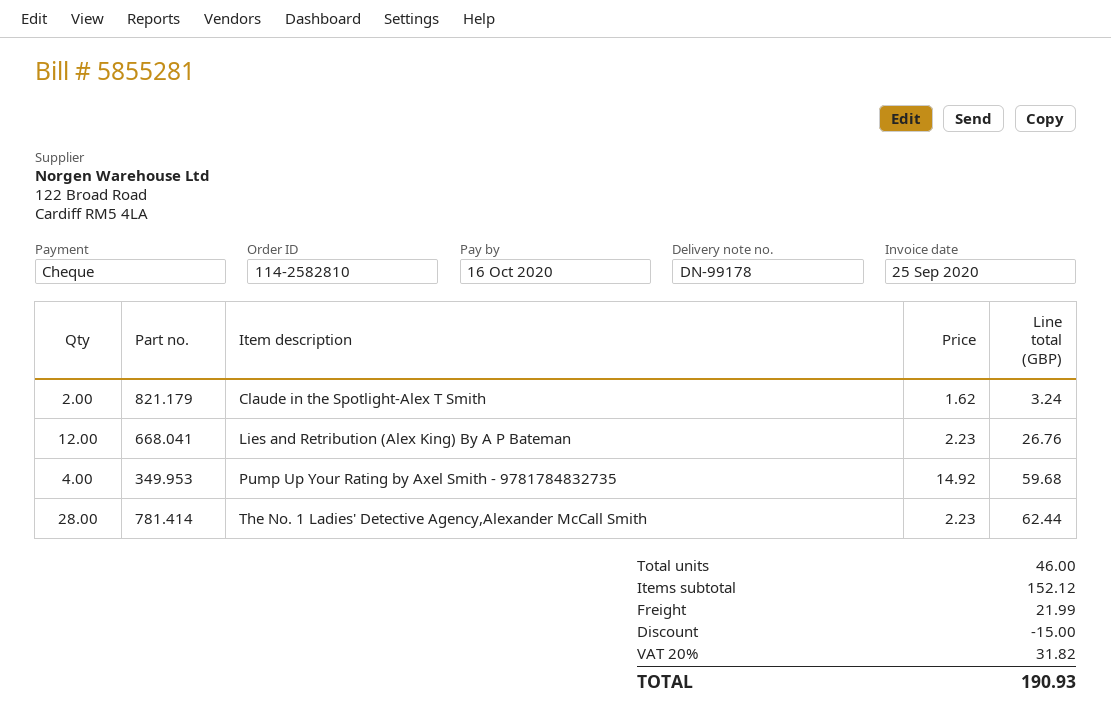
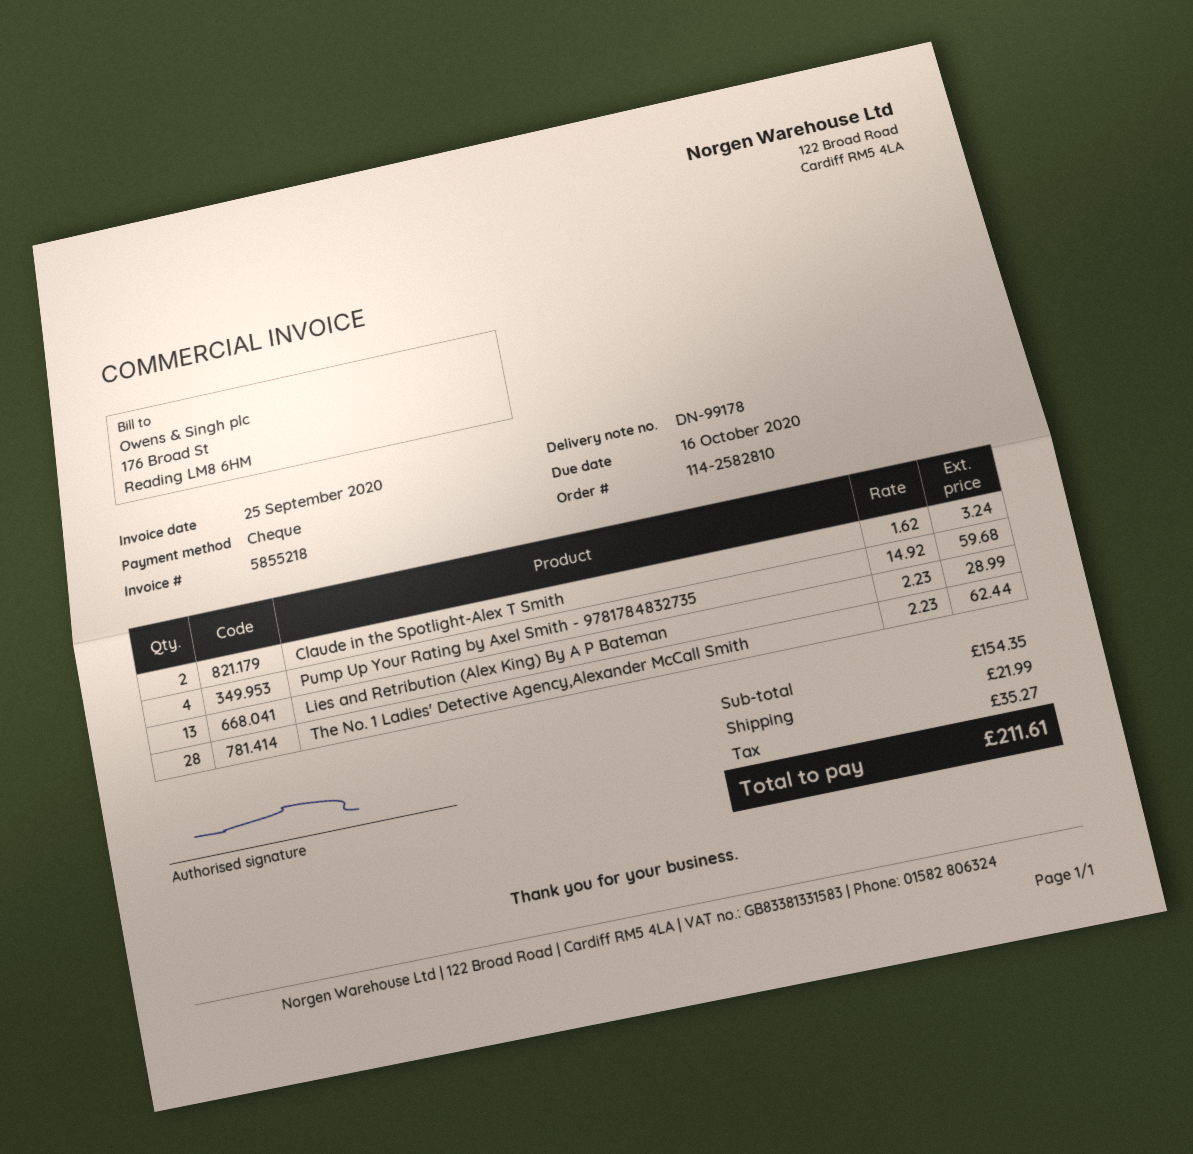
invoice number: 5855281 -> 5855218
Lies and Retribution (Alex King) By A P Bateman: 12 x 2.23 = 26.76 -> 13 x 2.23 = 28.99
subtotal: 152.12 -> 154.35
discount: 15.00 -> none
tax: 31.82 -> 35.27
total: 190.93 -> 211.61

